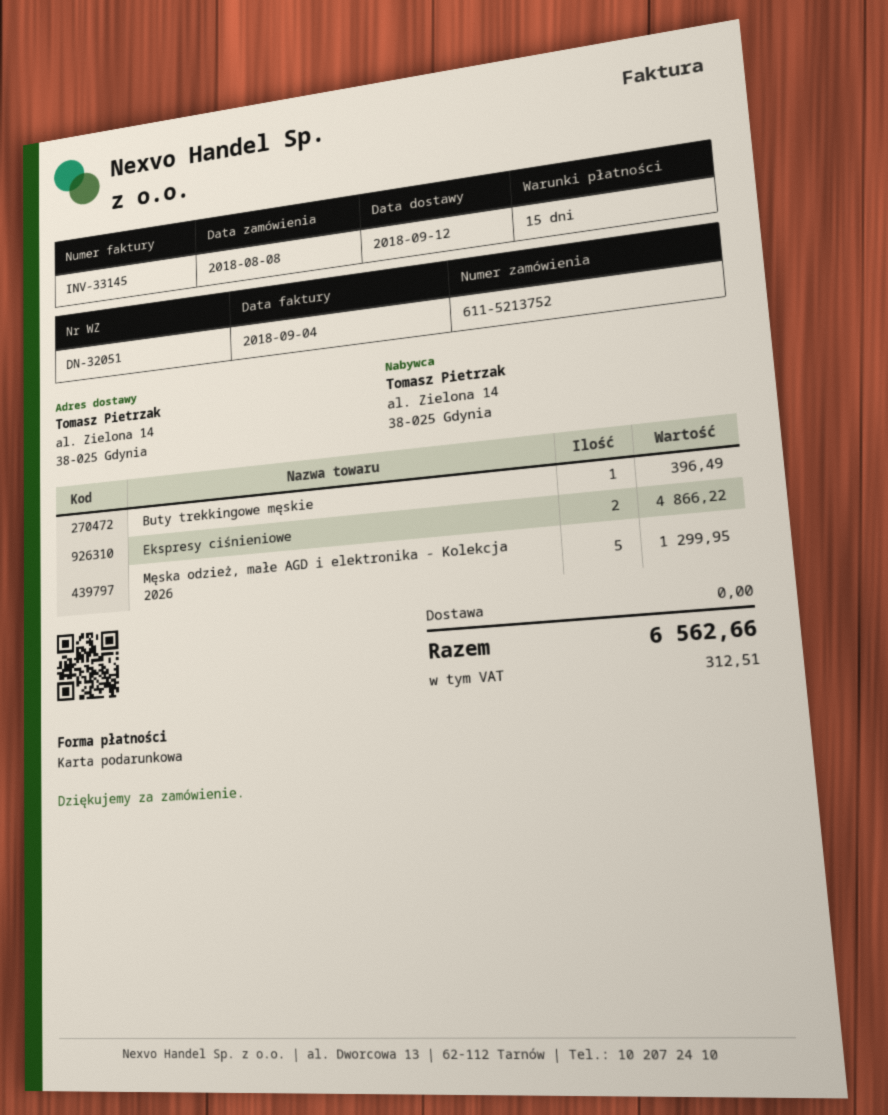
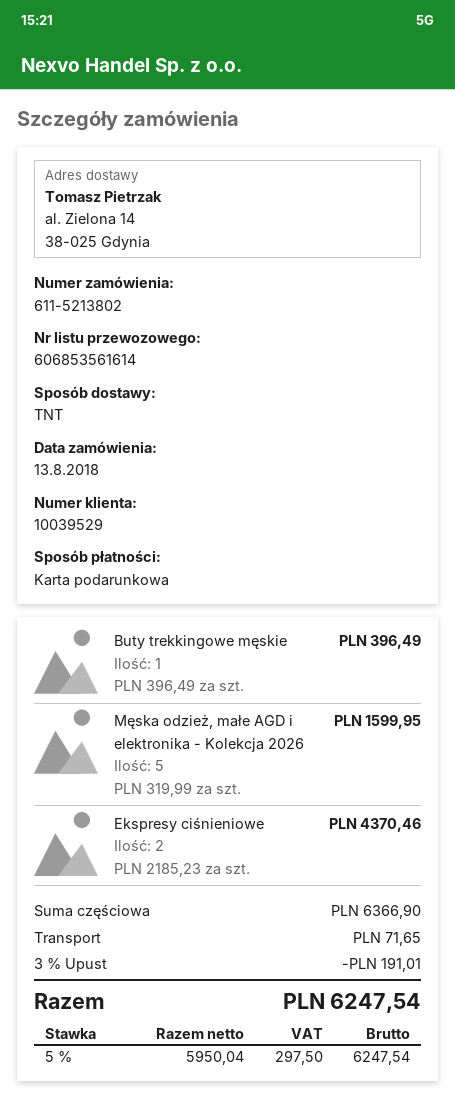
order number: 611-5213752 -> 611-5213802
order date: 2018-08-08 -> 2018-08-13
Ekspresy ciśnieniowe: 2 for 4866.22 -> 2 for 4370.46
Męska odzież, małe AGD i elektronika - Kolekcja 2026: 5 for 1299.95 -> 5 for 1599.95
discount: none -> 3% = 191.01
shipping: 0.00 -> 71.65
tax: 312.51 -> 297.50
total: 6562.66 -> 6247.54

